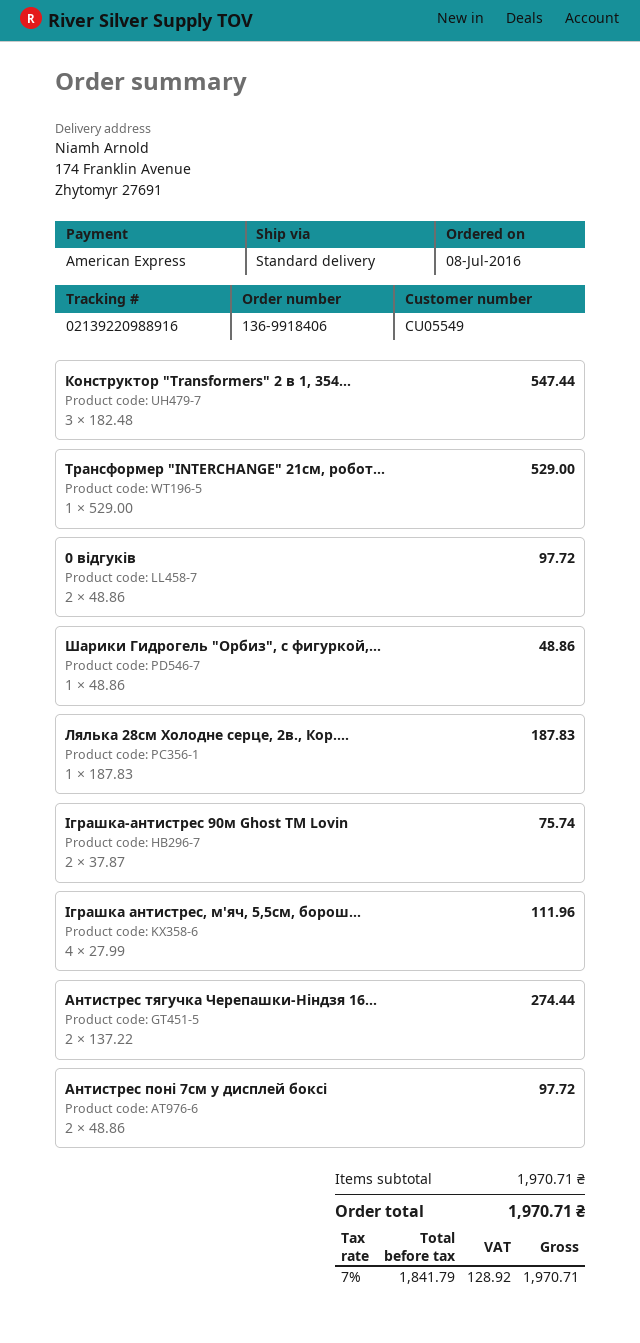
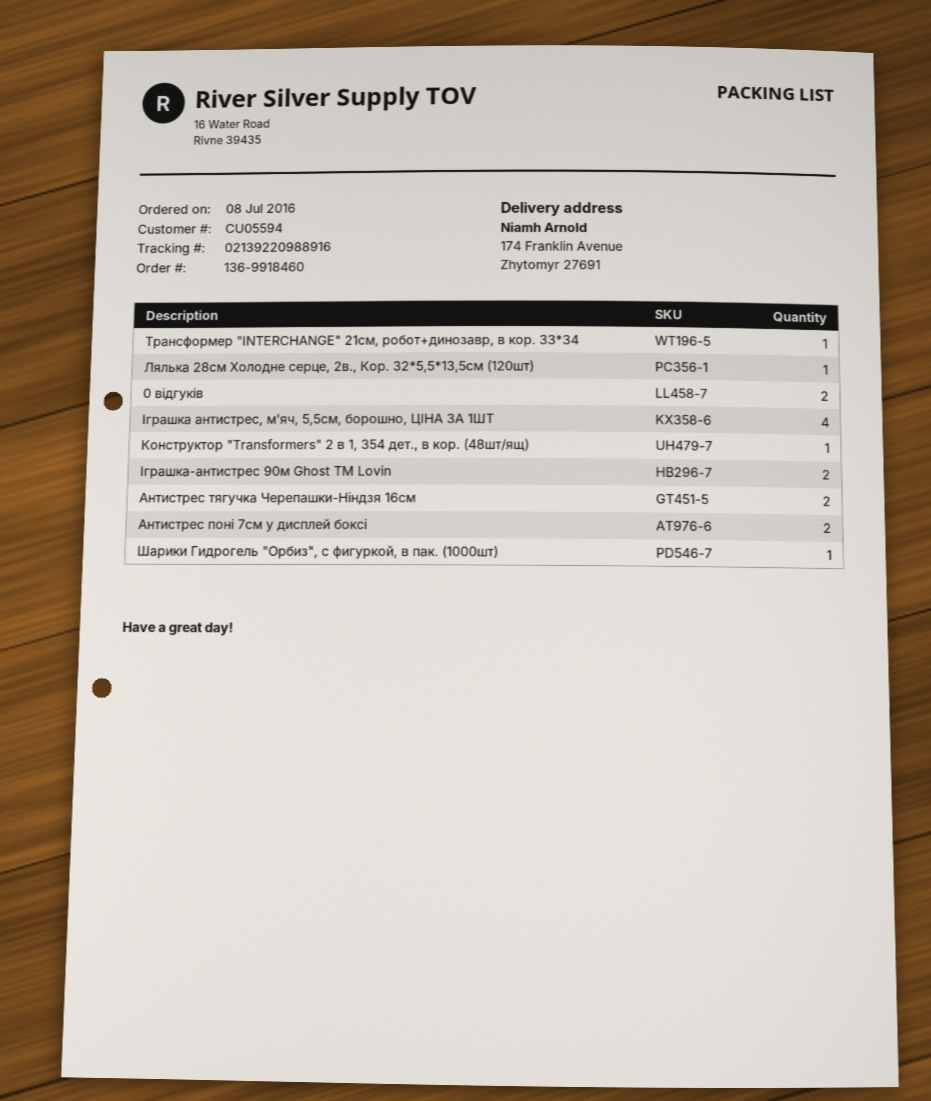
order number: 136-9918406 -> 136-9918460
customer number: CU05549 -> CU05594
Конструктор "Transformers" 2 в 1, 354...: 3 -> 1

